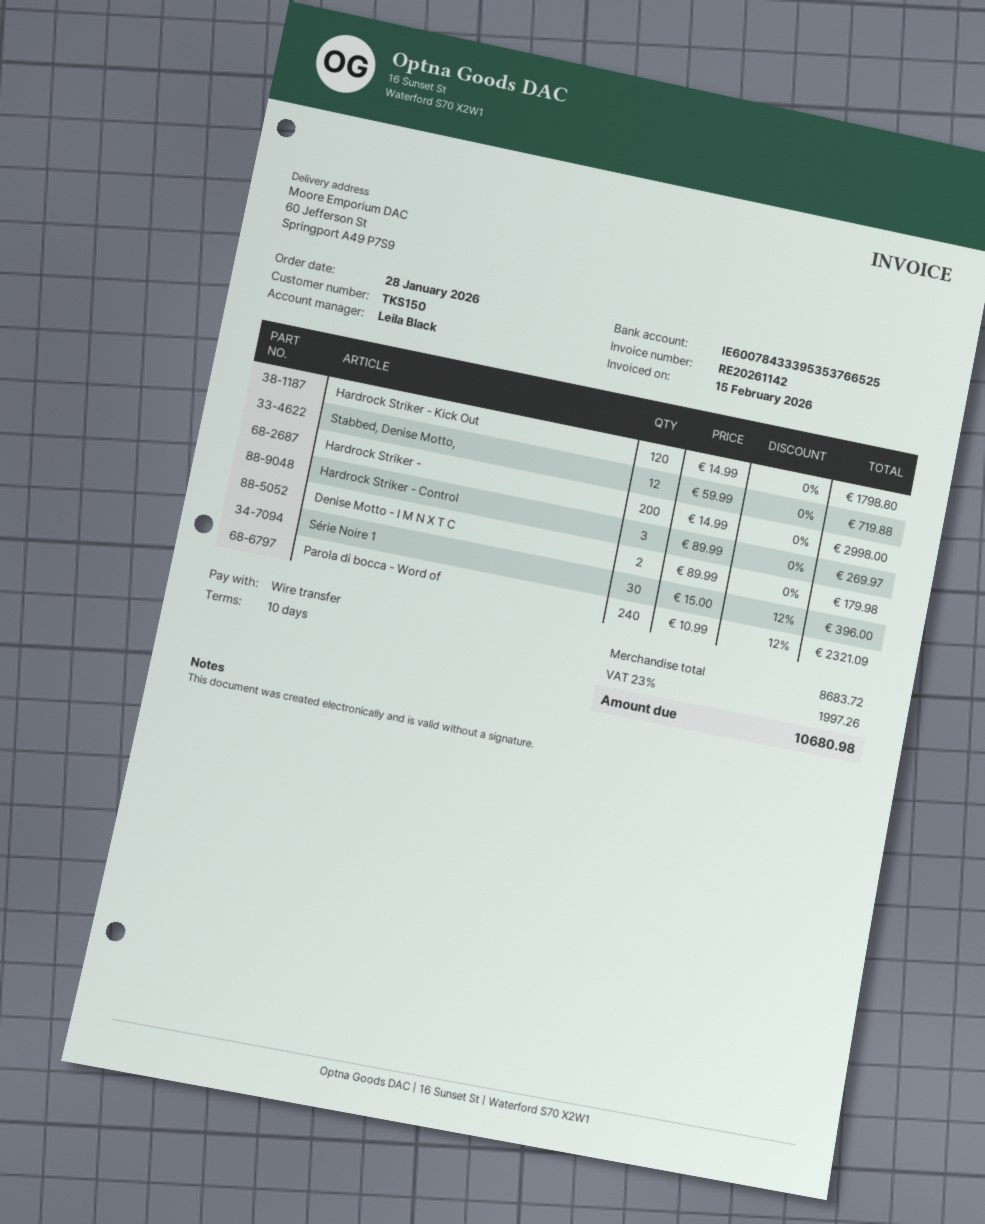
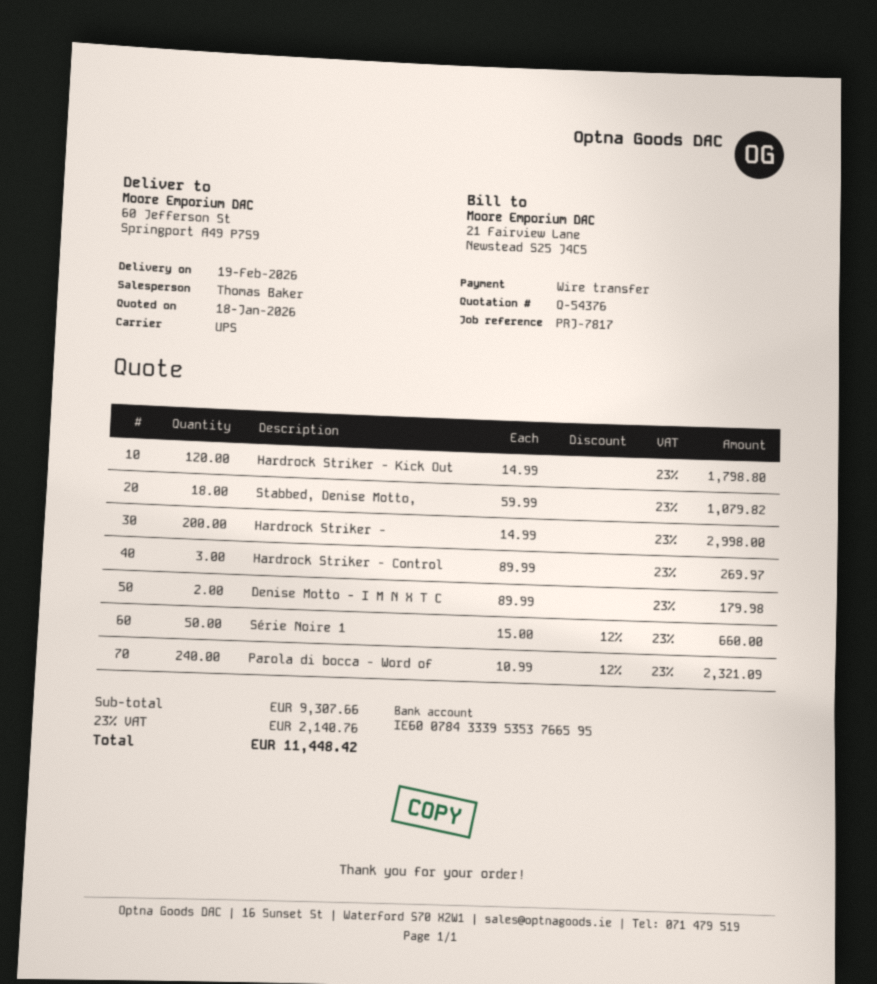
sales rep: Leila Black -> Thomas Baker
bank account: IE60078433395353766525 -> IE60078433395353766595
Stabbed, Denise Motto,: 12 x 59.99 = 719.88 -> 18 x 59.99 = 1079.82
Série Noire 1: 30 x 15.00 - 12% = 396.00 -> 50 x 15.00 - 12% = 660.00
subtotal: 8683.72 -> 9307.66
tax: 23% = 1997.26 -> 23% = 2140.76
total: 10680.98 -> 11448.42

